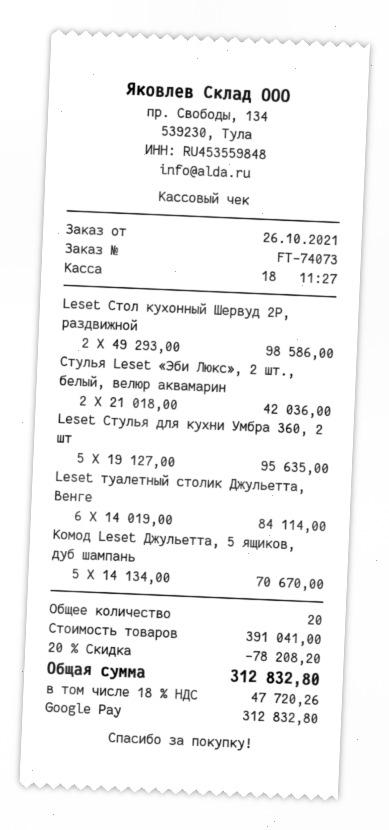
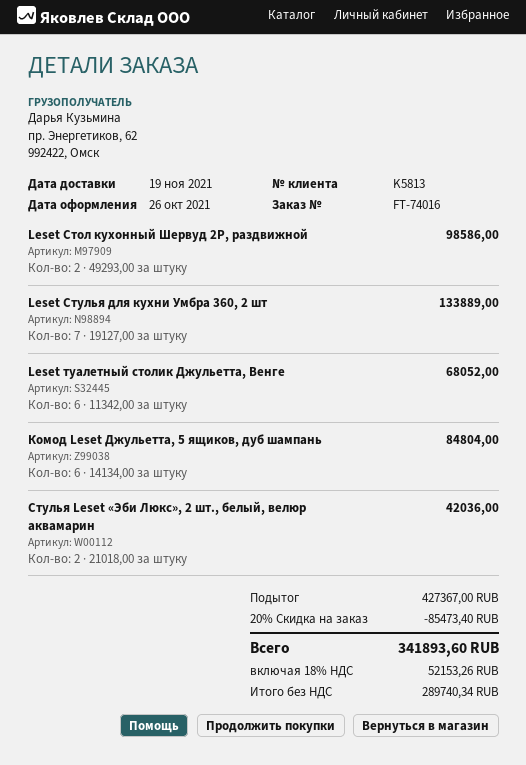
order number: FT-74073 -> FT-74016
Leset Стулья для кухни Умбра 360, 2 шт: 5 x 19127.00 = 95635.00 -> 7 x 19127.00 = 133889.00
Leset туалетный столик Джульетта, Венге: 6 x 14019.00 = 84114.00 -> 6 x 11342.00 = 68052.00
Комод Leset Джульетта, 5 ящиков, дуб шампань: 5 x 14134.00 = 70670.00 -> 6 x 14134.00 = 84804.00
subtotal: 391041.00 -> 427367.00
discount: 20% = 78208.20 -> 20% = 85473.40
tax: 18% = 47720.26 -> 18% = 52153.26
total: 312832.80 -> 341893.60

